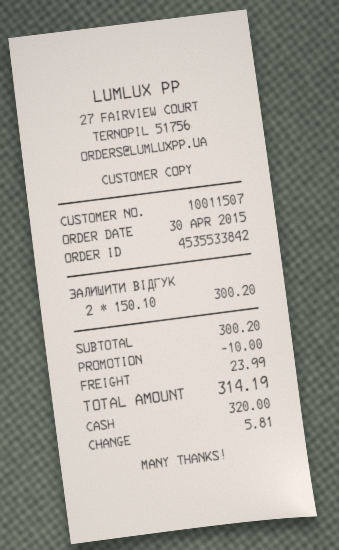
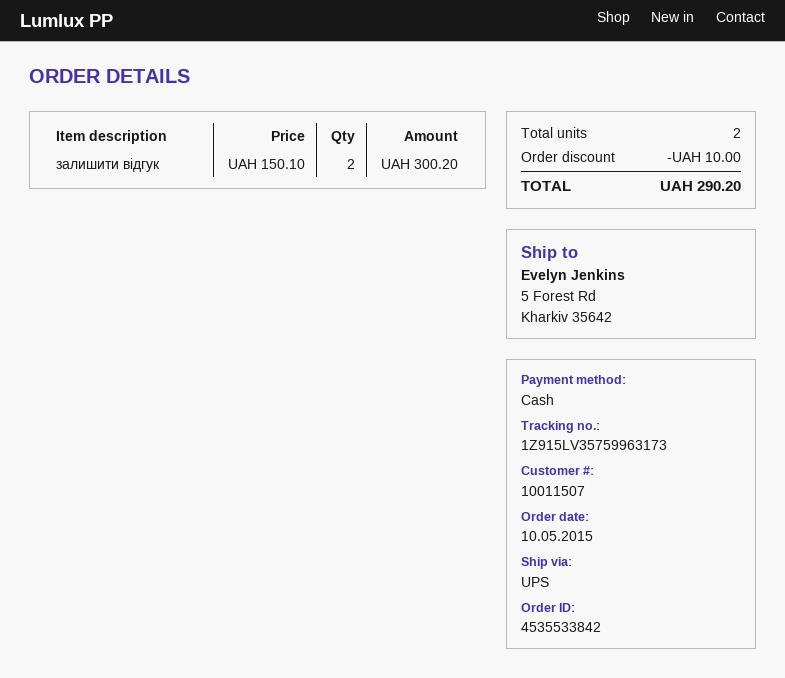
order date: 2015-04-30 -> 2015-05-10
shipping: 23.99 -> none
total: 314.19 -> 290.20

